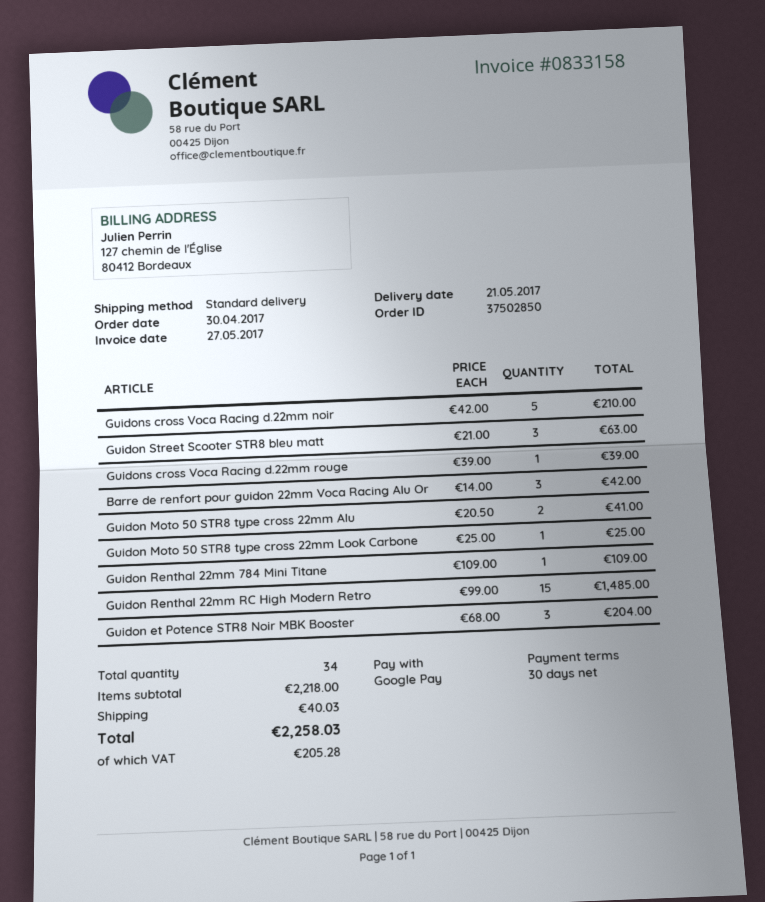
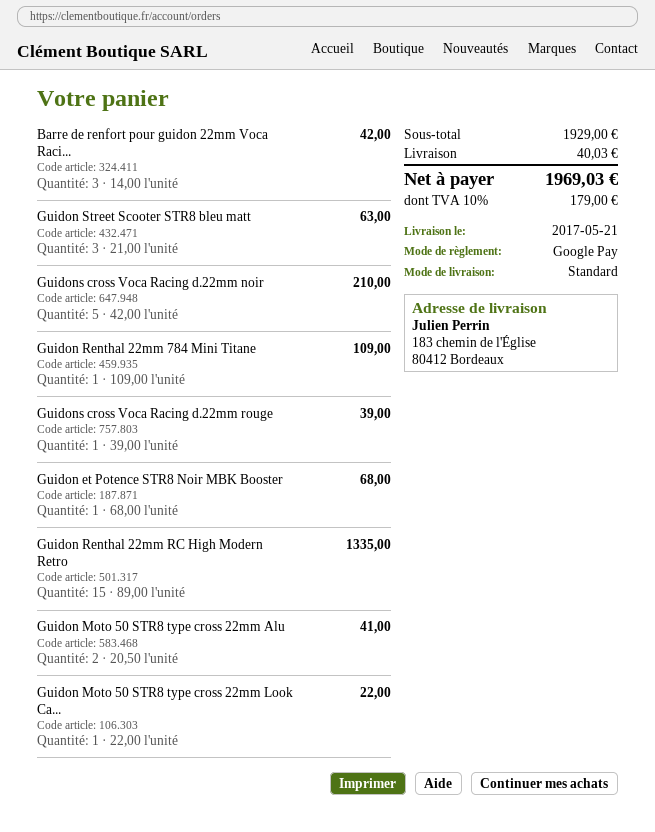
Guidon Moto 50 STR8 type cross 22mm Look Carbone: 1 x 25.00 = 25.00 -> 1 x 22.00 = 22.00
Guidon Renthal 22mm RC High Modern Retro: 15 x 99.00 = 1485.00 -> 15 x 89.00 = 1335.00
Guidon et Potence STR8 Noir MBK Booster: 3 x 68.00 = 204.00 -> 1 x 68.00 = 68.00
subtotal: 2218.00 -> 1929.00
tax: 205.28 -> 179.00
total: 2258.03 -> 1969.03

